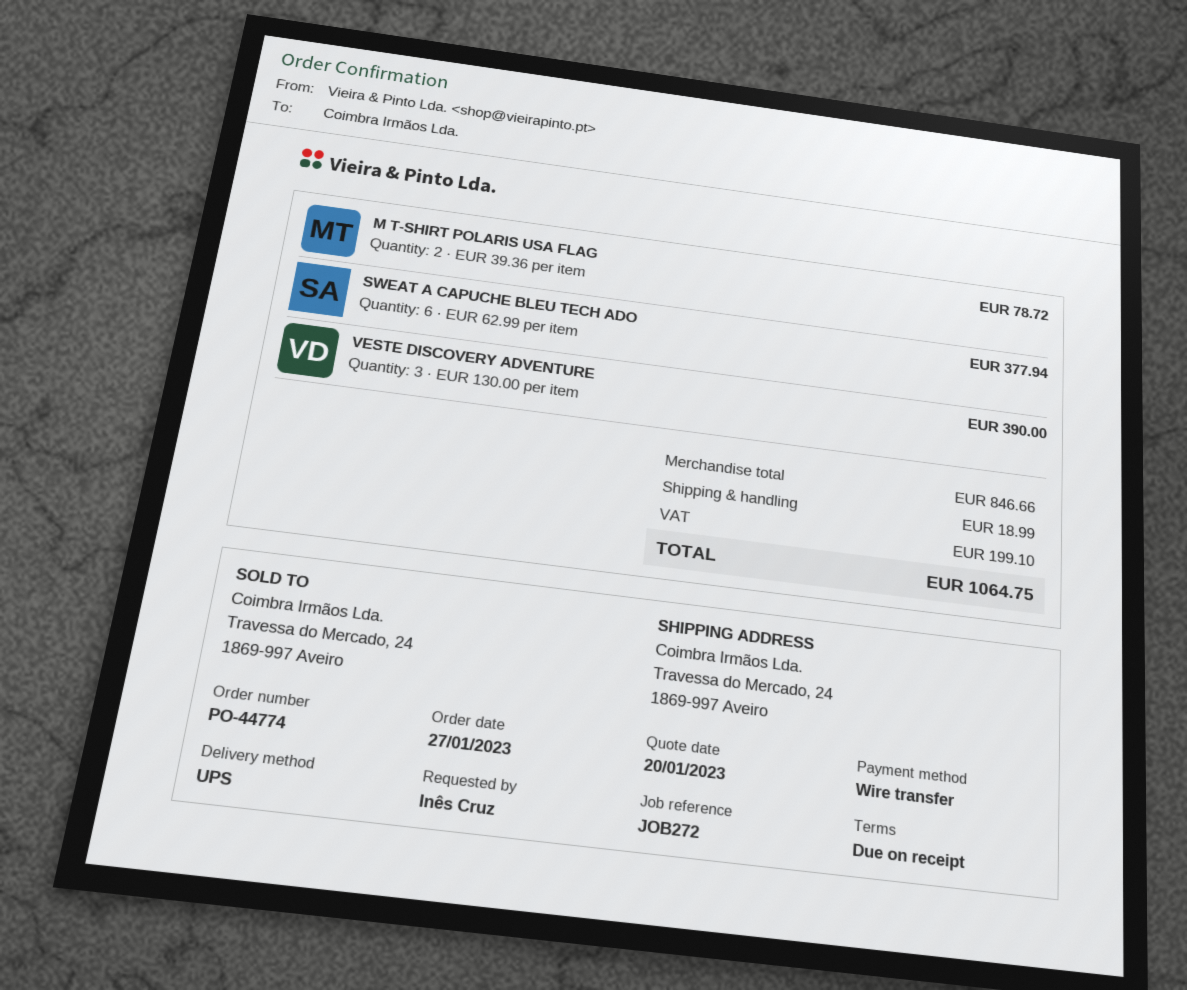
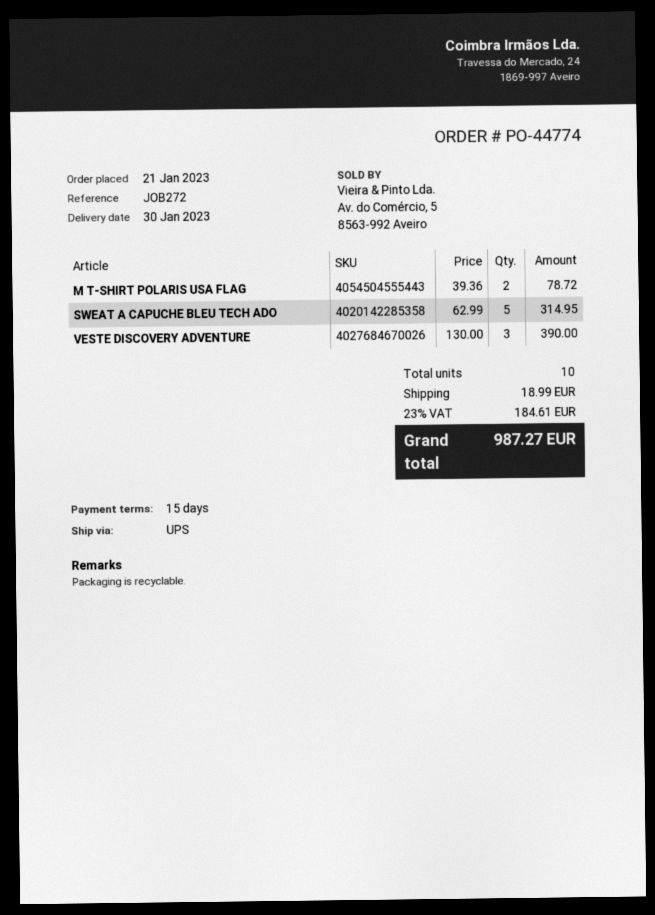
order date: 2023-01-27 -> 2023-01-21
payment terms: on receipt -> 15 days
SWEAT A CAPUCHE BLEU TECH ADO: 6 x 62.99 = 377.94 -> 5 x 62.99 = 314.95
tax: 199.10 -> 184.61
total: 1064.75 -> 987.27

